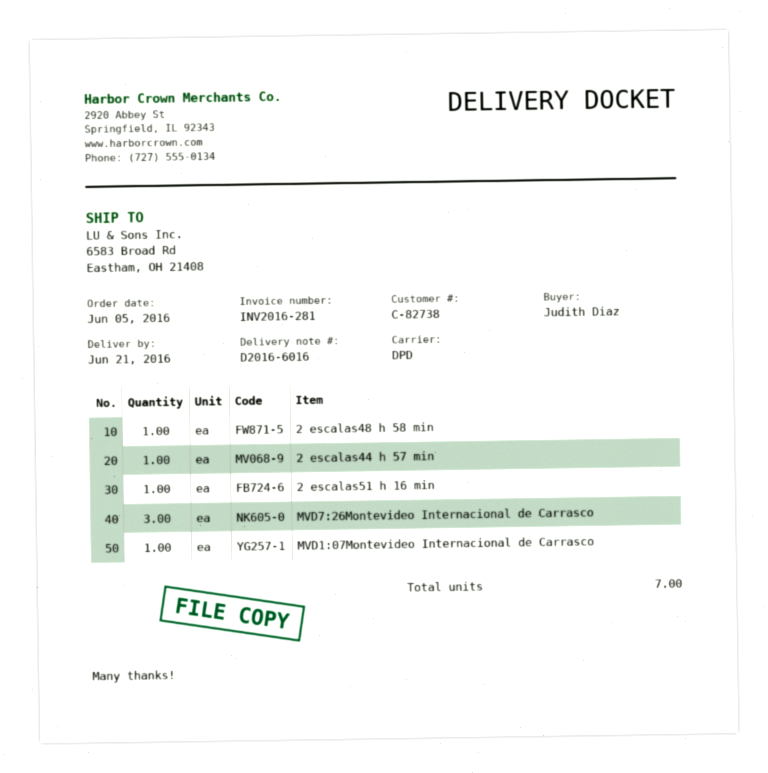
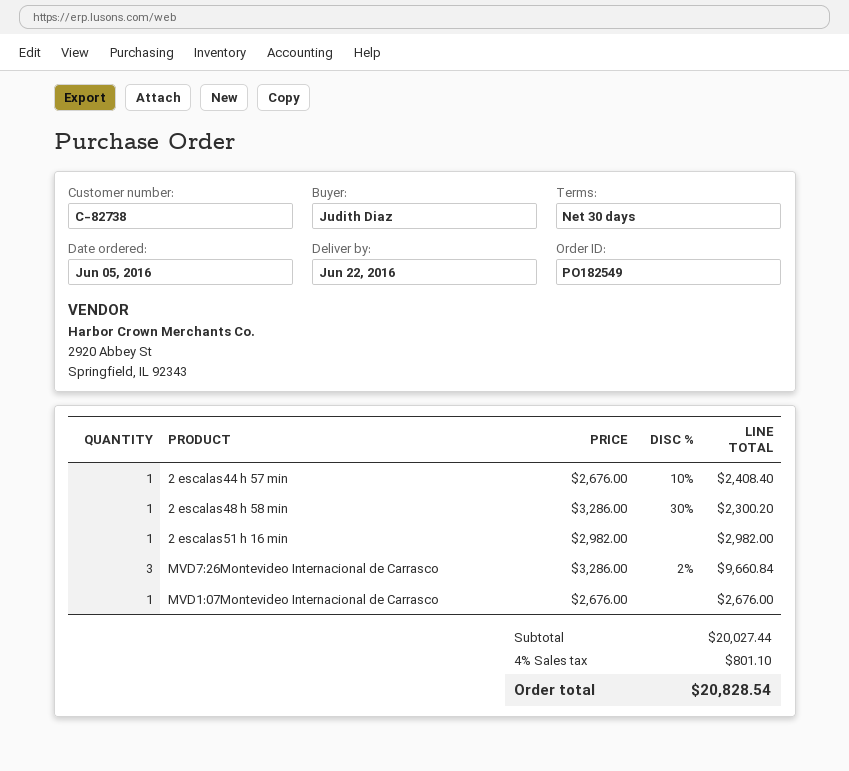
delivery date: 2016-06-21 -> 2016-06-22

